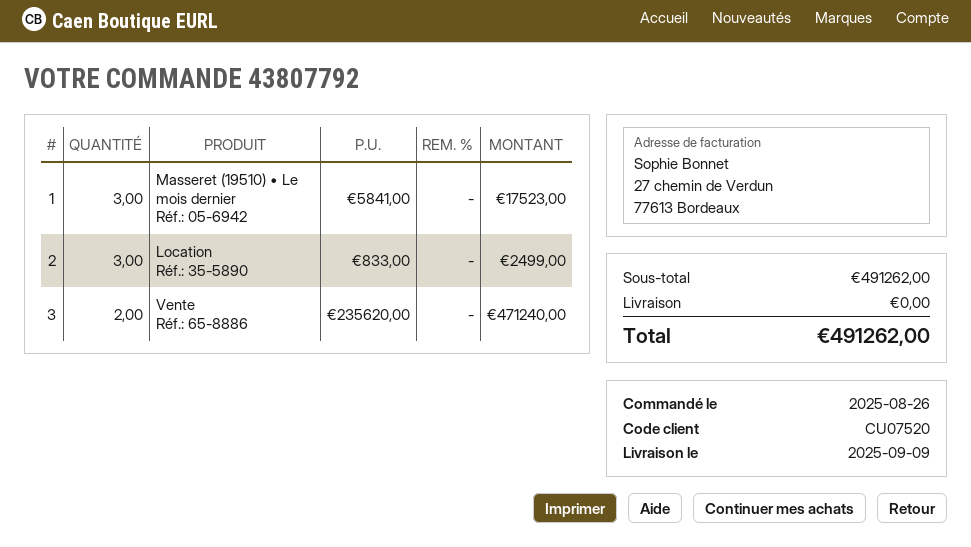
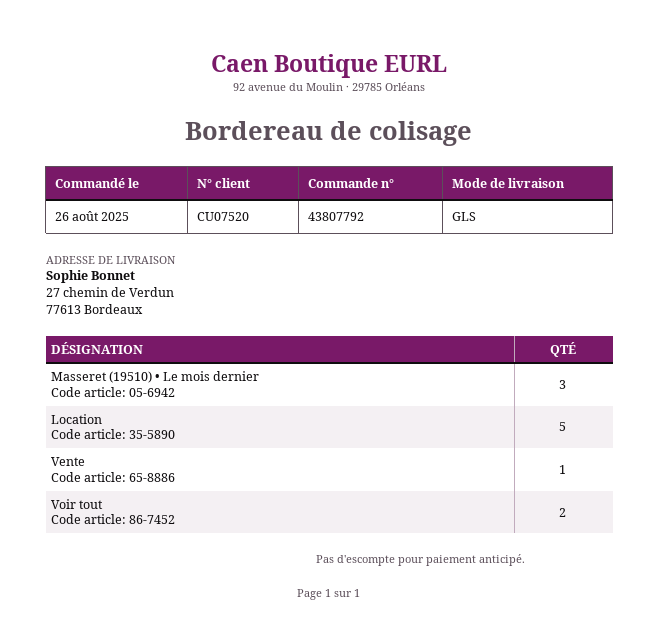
Location: 3 -> 5
Vente: 2 -> 1
Voir tout: none -> 2

